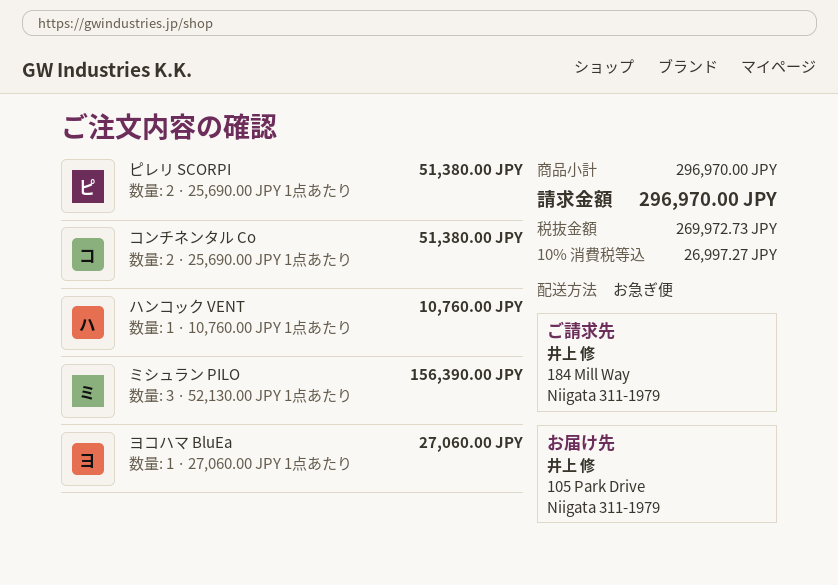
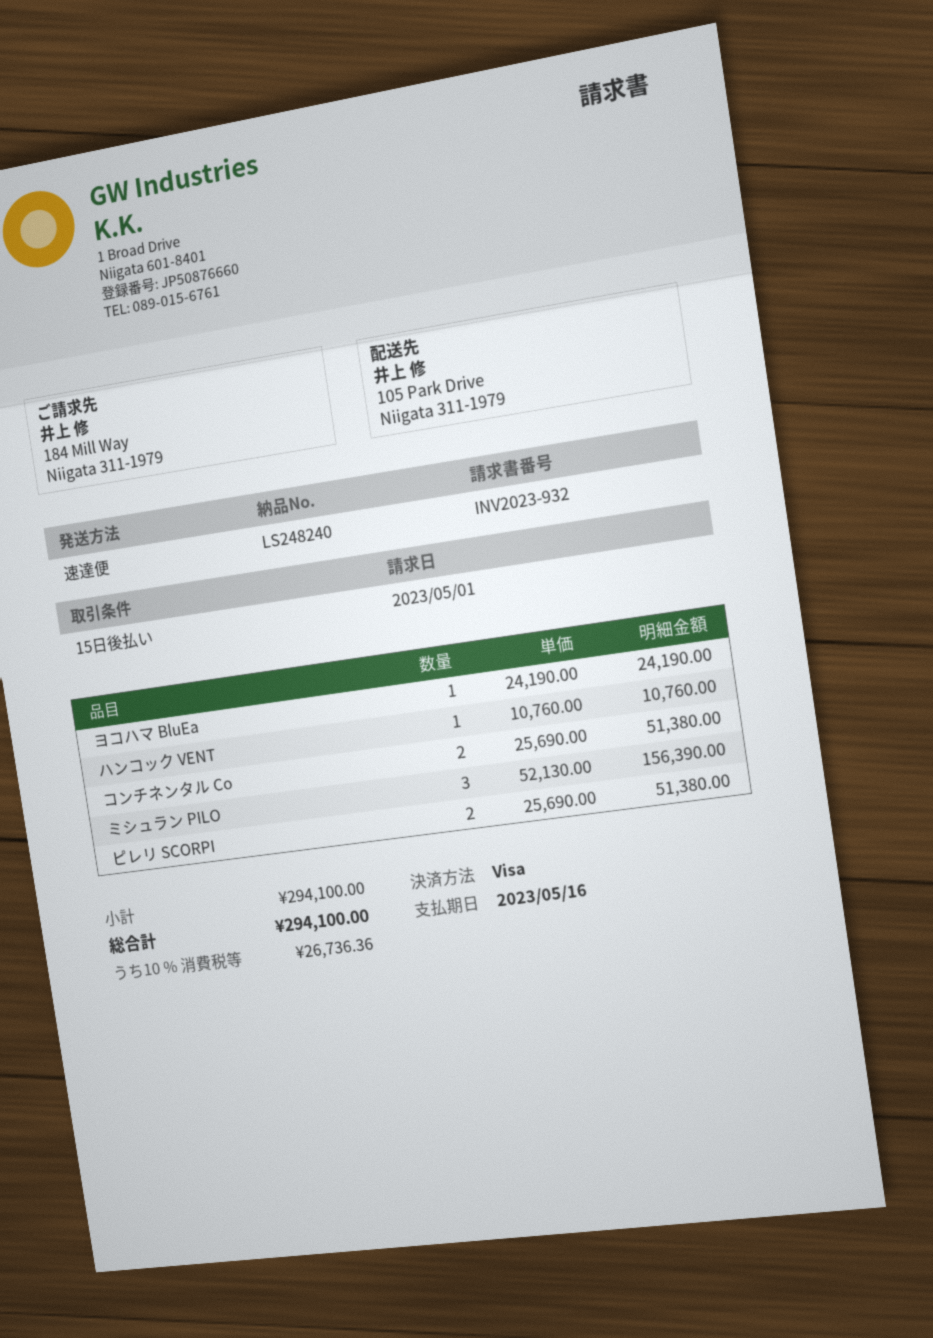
ヨコハマ BluEa: 1 x 27060.00 = 27060.00 -> 1 x 24190.00 = 24190.00
subtotal: 296970.00 -> 294100.00
tax: 10% = 26997.27 -> 10% = 26736.36
total: 296970.00 -> 294100.00

